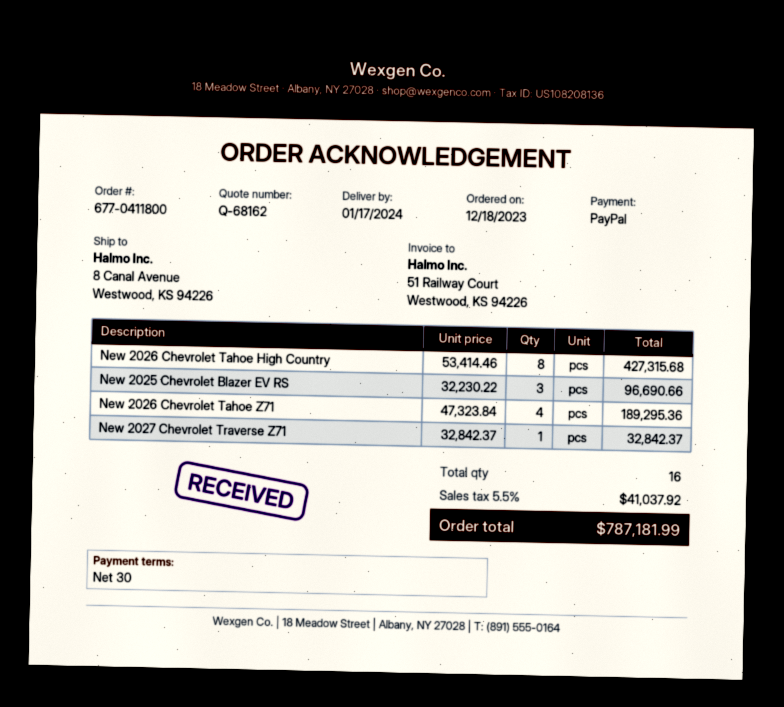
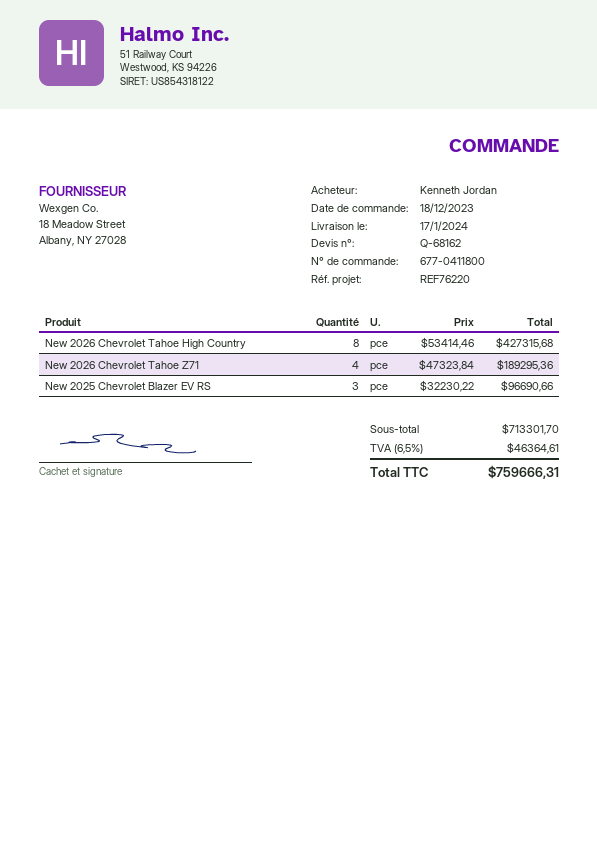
New 2027 Chevrolet Traverse Z71: 1 x 32842.37 = 32842.37 -> none
tax: 5.5% = 41037.92 -> 6.5% = 46364.61
total: 787181.99 -> 759666.31

